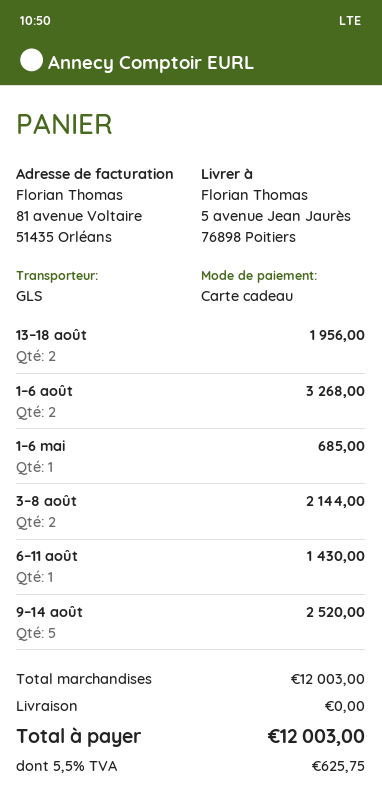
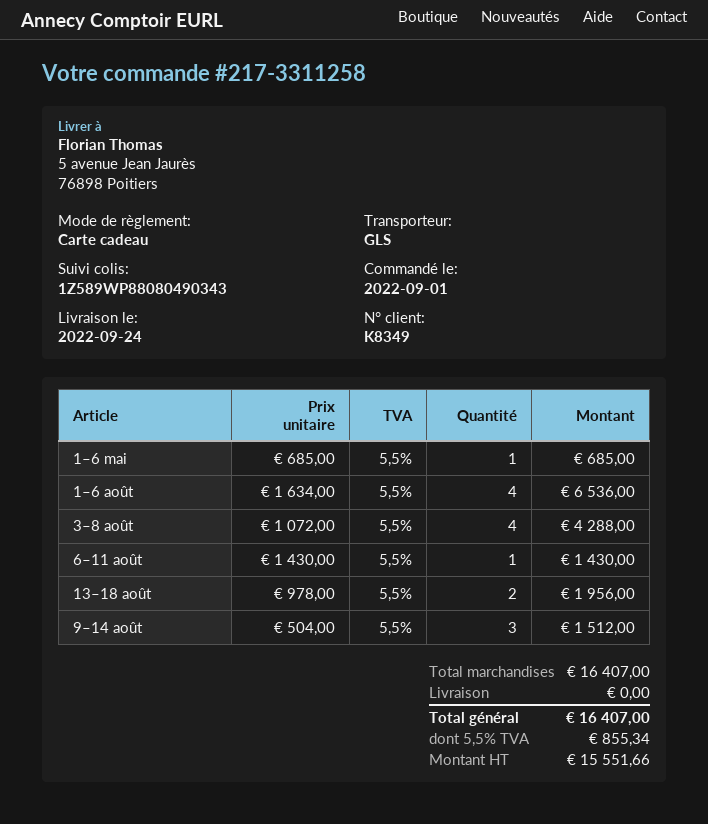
1–6 août: 2 for 3268.00 -> 4 for 6536.00
3–8 août: 2 for 2144.00 -> 4 for 4288.00
9–14 août: 5 for 2520.00 -> 3 for 1512.00
subtotal: 12003.00 -> 16407.00
tax: 5.5% = 625.75 -> 5.5% = 855.34
total: 12003.00 -> 16407.00

